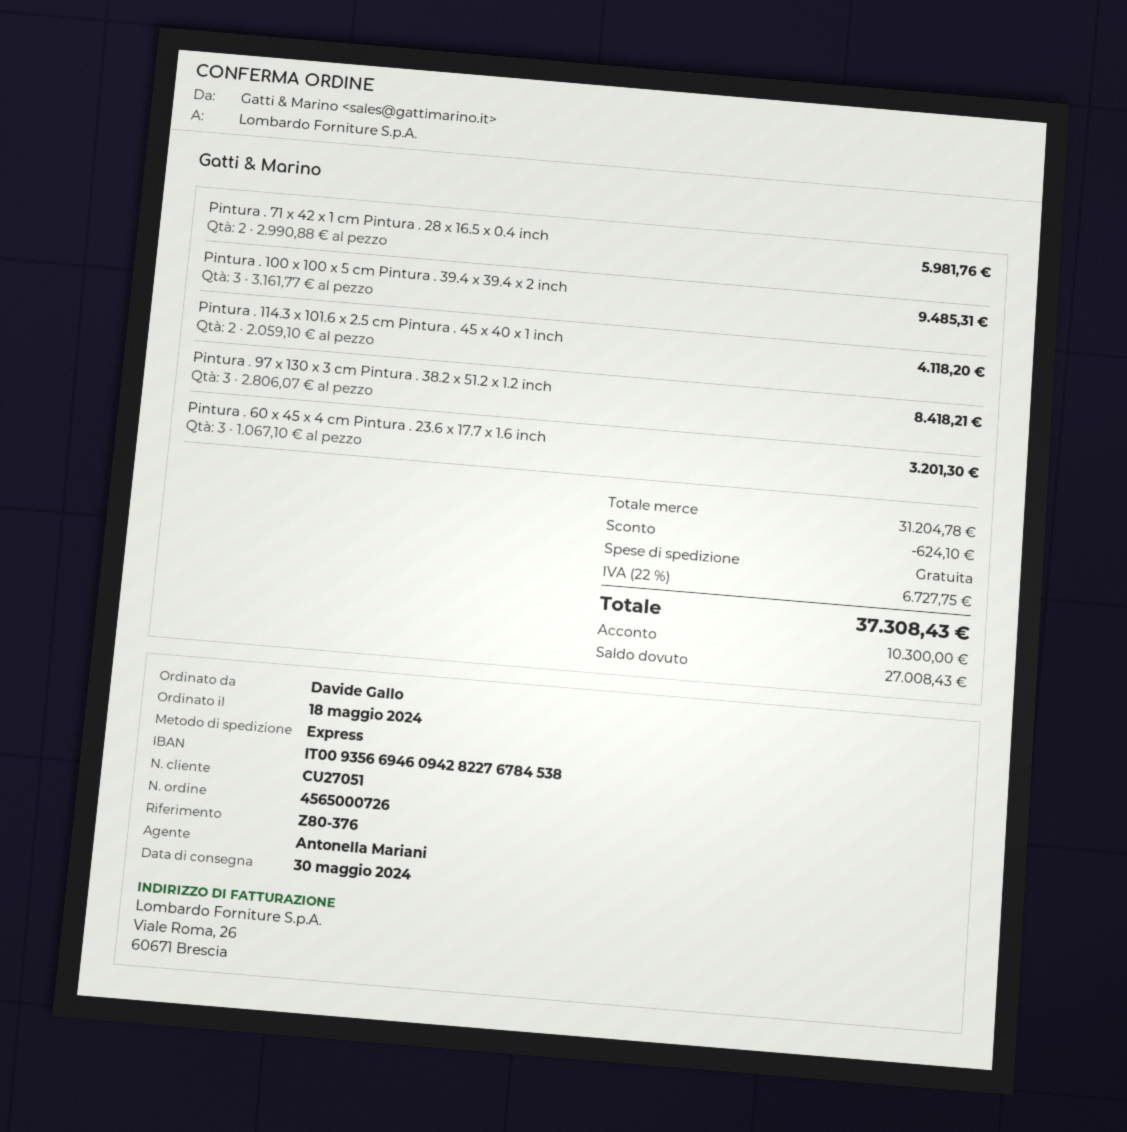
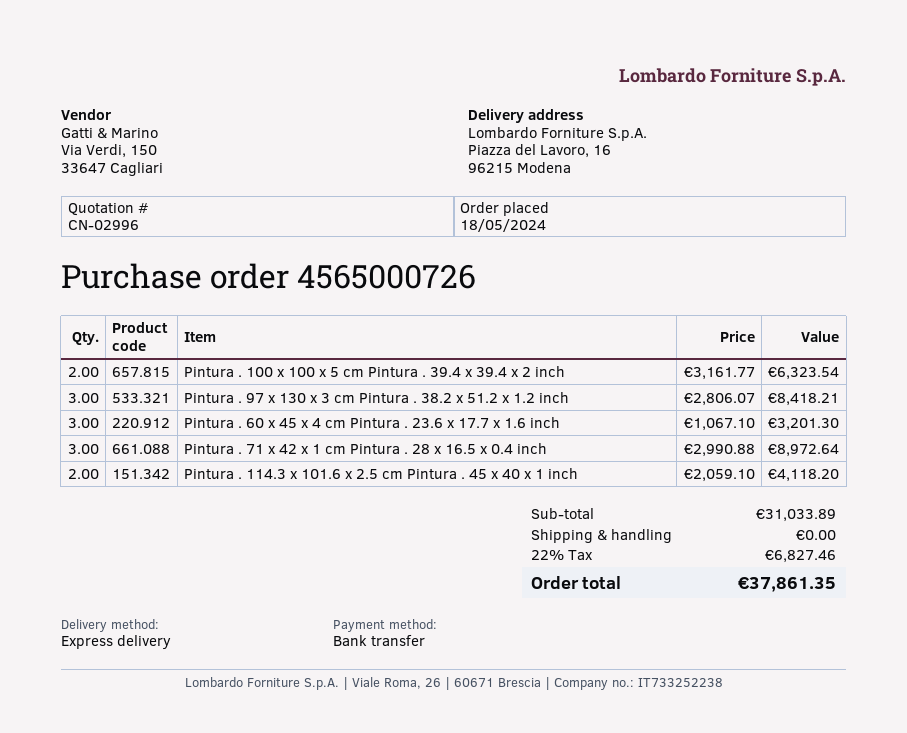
Pintura . 71 x 42 x 1 cm Pintura . 28 x 16.5 x 0.4 inch: 2 x 2990.88 = 5981.76 -> 3 x 2990.88 = 8972.64
Pintura . 100 x 100 x 5 cm Pintura . 39.4 x 39.4 x 2 inch: 3 x 3161.77 = 9485.31 -> 2 x 3161.77 = 6323.54
subtotal: 31204.78 -> 31033.89
discount: 624.10 -> none
tax: 22% = 6727.75 -> 22% = 6827.46
total: 37308.43 -> 37861.35

